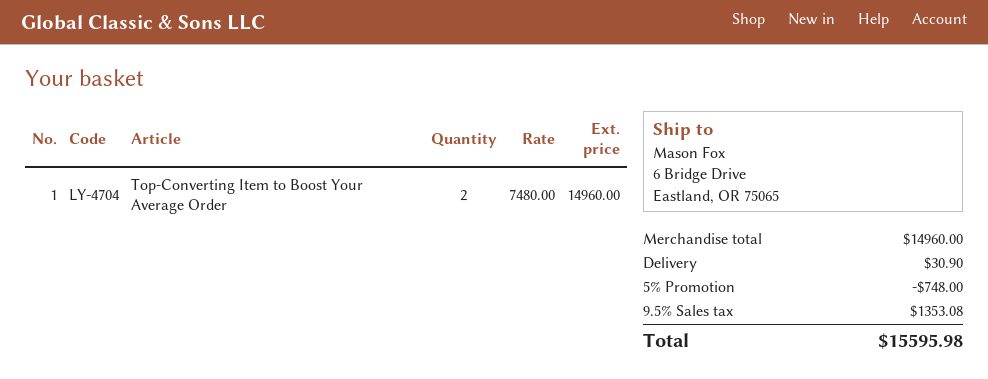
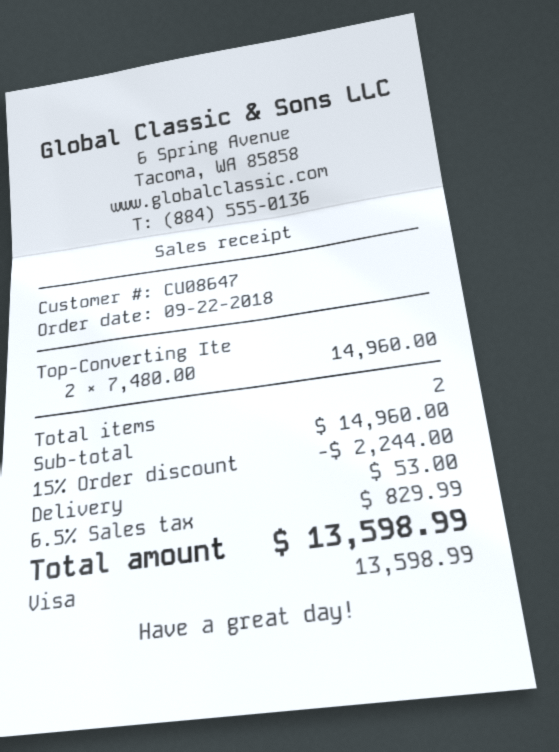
discount: 5% = 748.00 -> 15% = 2244.00
shipping: 30.90 -> 53.00
tax: 9.5% = 1353.08 -> 6.5% = 829.99
total: 15595.98 -> 13598.99

